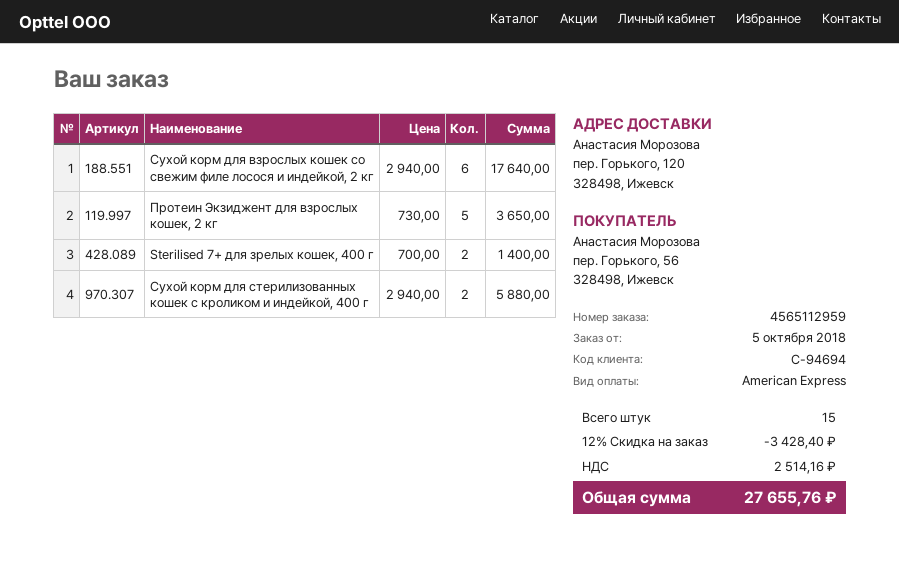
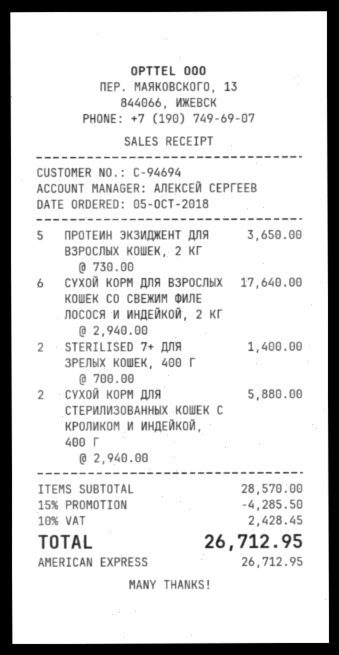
discount: 12% = 3428.40 -> 15% = 4285.50
tax: 2514.16 -> 2428.45
total: 27655.76 -> 26712.95

